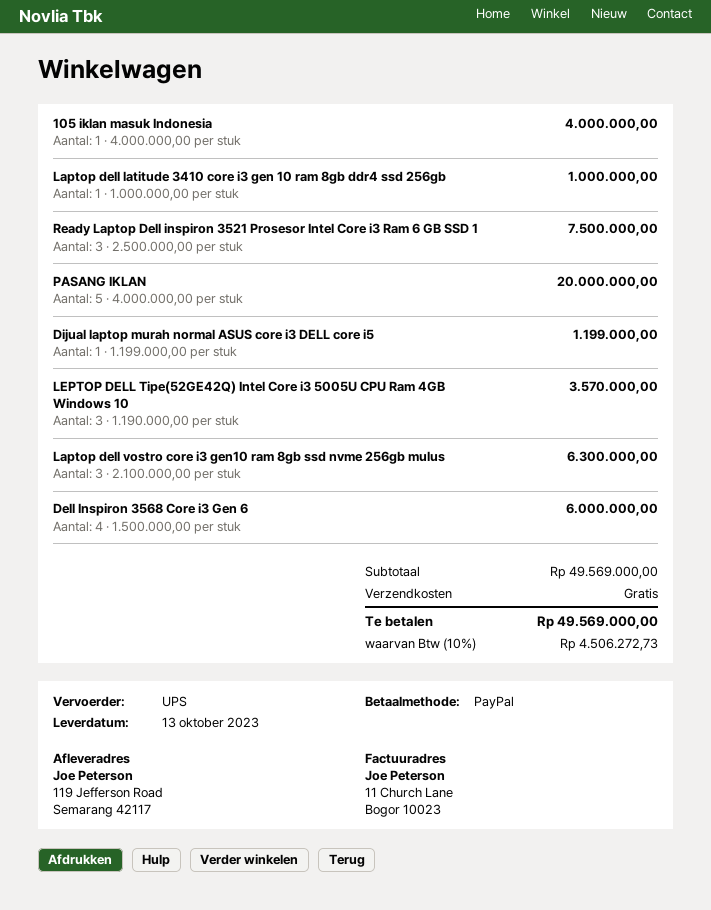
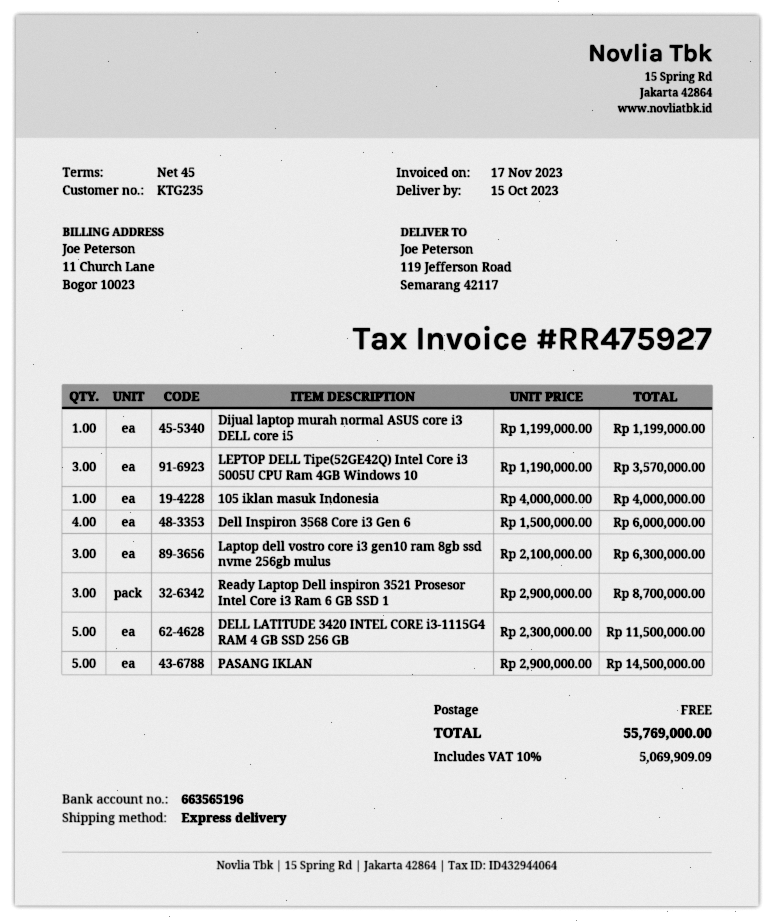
delivery date: 2023-10-13 -> 2023-10-15
shipping method: UPS -> express
Laptop dell latitude 3410 core i3 gen 10 ram 8gb ddr4 ssd 256gb: 1 x 1000000.00 = 1000000.00 -> none
Ready Laptop Dell inspiron 3521 Prosesor Intel Core i3 Ram 6 GB SSD 1: 3 x 2500000.00 = 7500000.00 -> 3 x 2900000.00 = 8700000.00
PASANG IKLAN: 5 x 4000000.00 = 20000000.00 -> 5 x 2900000.00 = 14500000.00
DELL LATITUDE 3420 INTEL CORE i3-1115G4 RAM 4 GB SSD 256 GB: none -> 5 x 2300000.00 = 11500000.00
tax: 10% = 4506272.73 -> 10% = 5069909.09
total: 49569000.00 -> 55769000.00

